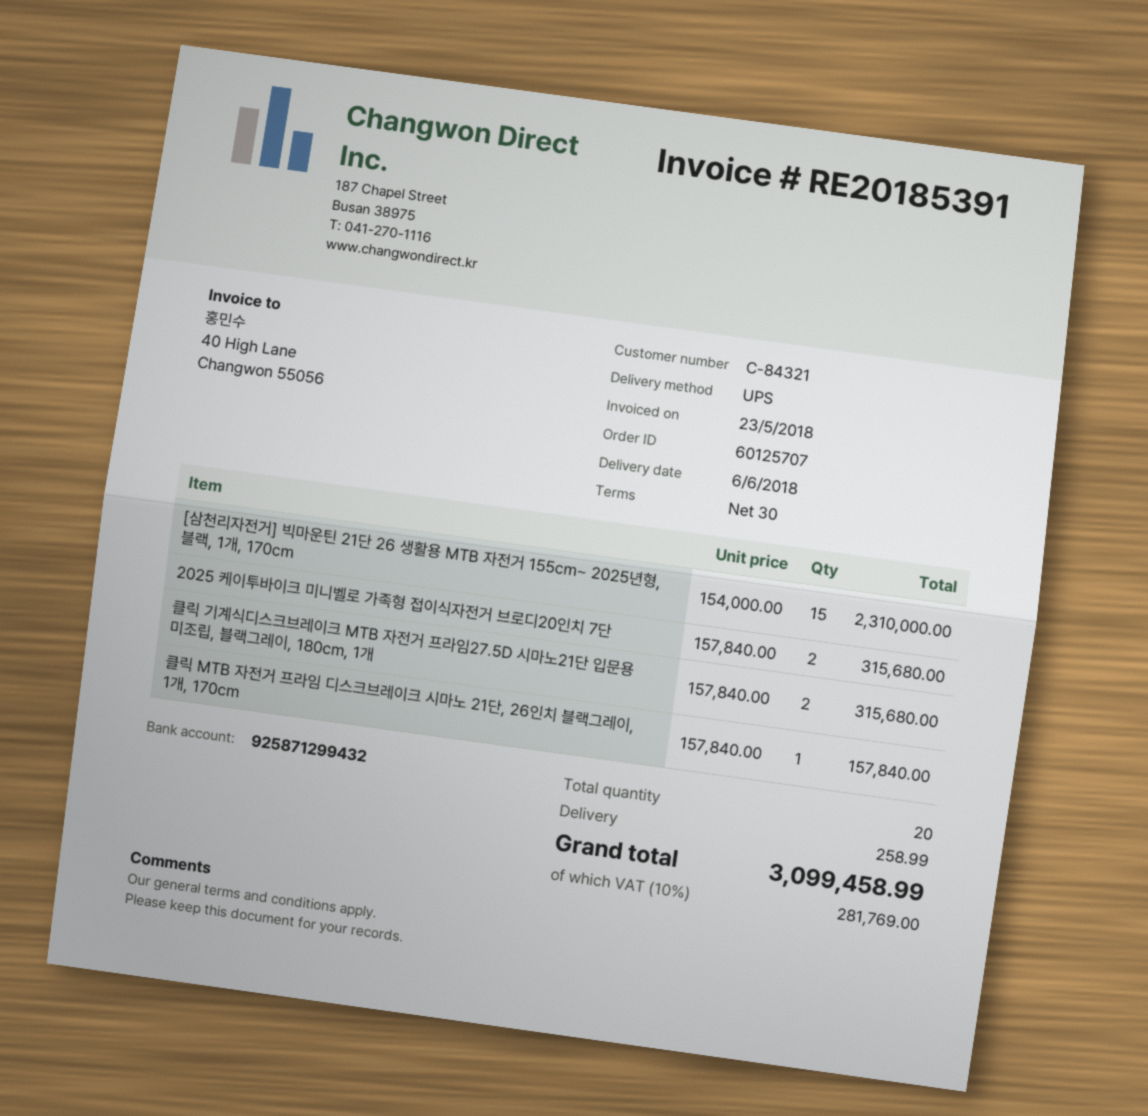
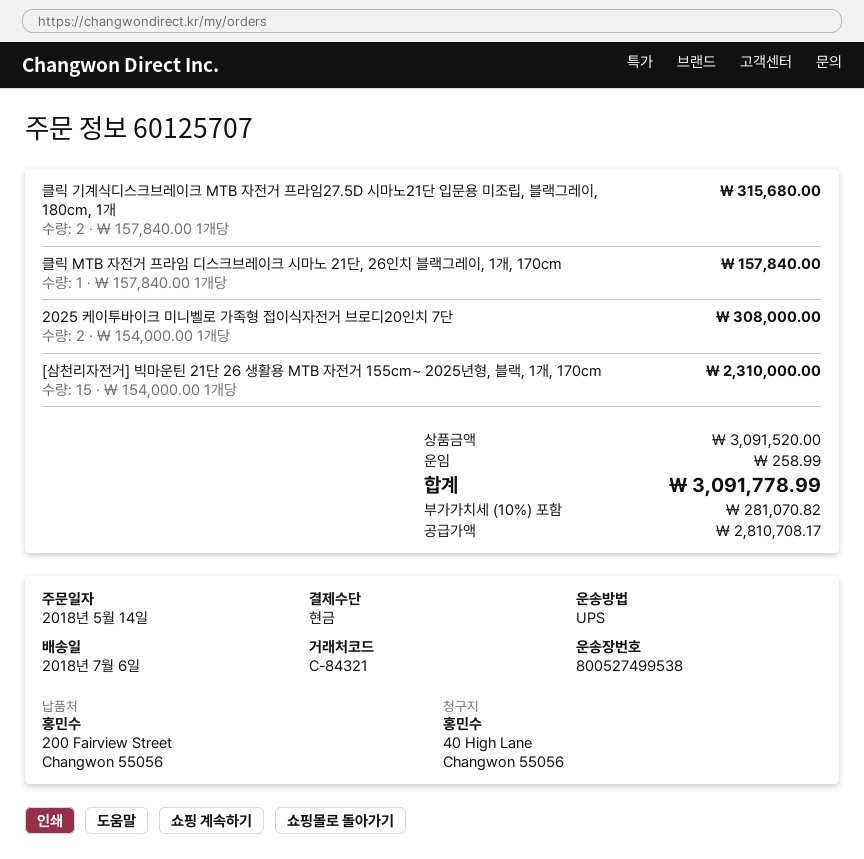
delivery date: 2018-06-06 -> 2018-07-06
2025 케이투바이크 미니벨로 가족형 접이식자전거 브로디20인치 7단: 2 x 157840.00 = 315680.00 -> 2 x 154000.00 = 308000.00
tax: 10% = 281769.00 -> 10% = 281070.82
total: 3099458.99 -> 3091778.99

